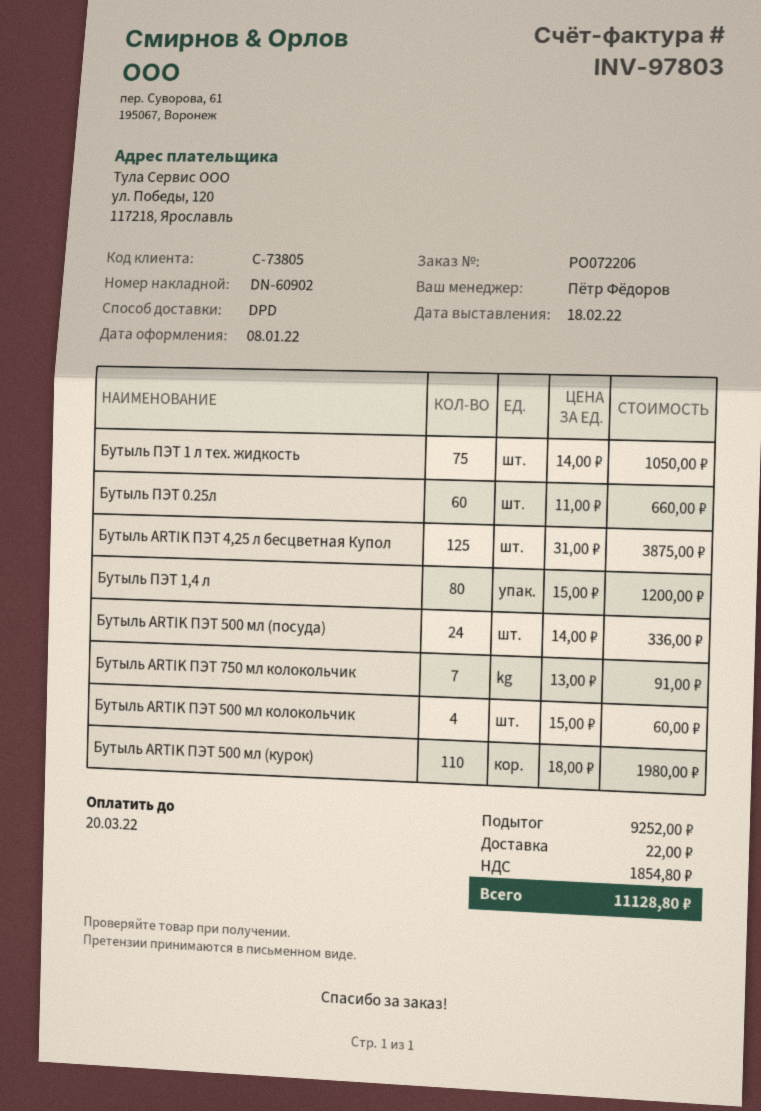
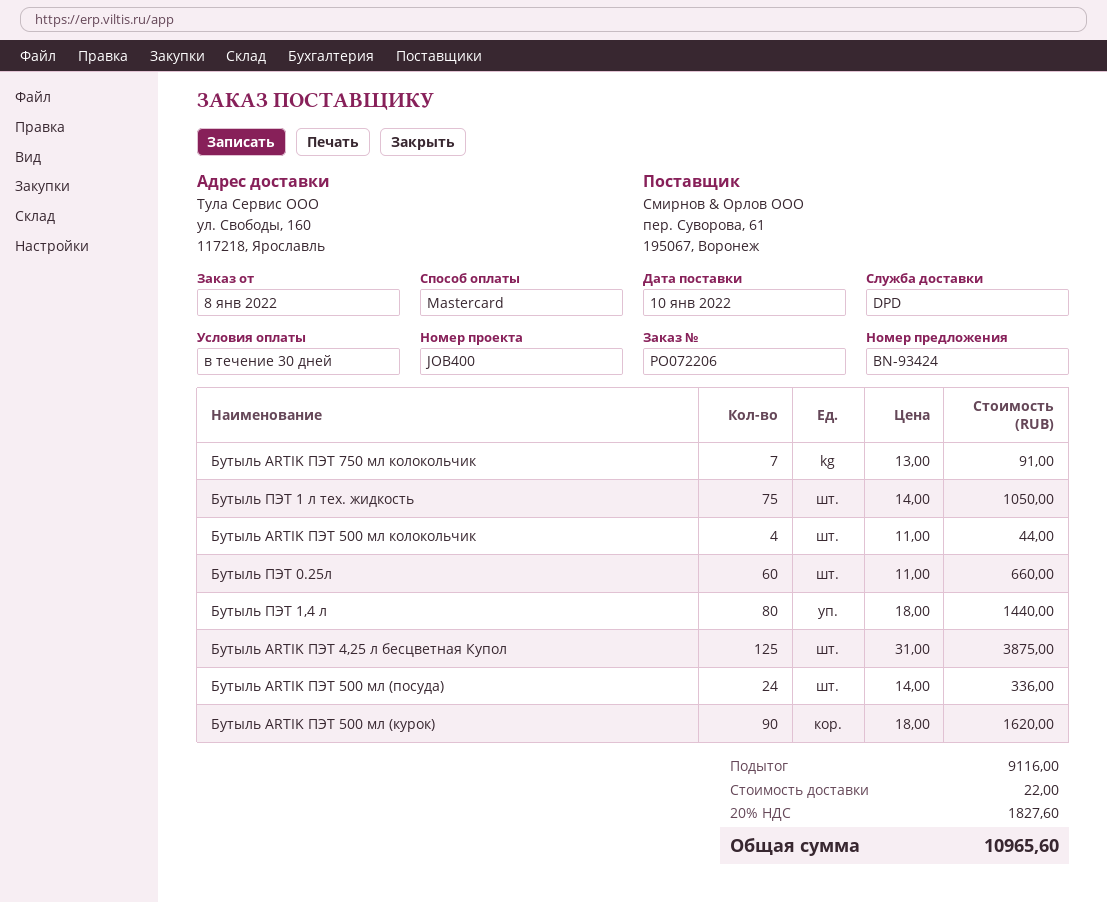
Бутыль ПЭТ 1,4 л: 80 x 15.00 = 1200.00 -> 80 x 18.00 = 1440.00
Бутыль АRTIK ПЭТ 500 мл колокольчик: 4 x 15.00 = 60.00 -> 4 x 11.00 = 44.00
Бутыль АRTIK ПЭТ 500 мл (курок): 110 x 18.00 = 1980.00 -> 90 x 18.00 = 1620.00
subtotal: 9252.00 -> 9116.00
tax: 1854.80 -> 1827.60
total: 11128.80 -> 10965.60

